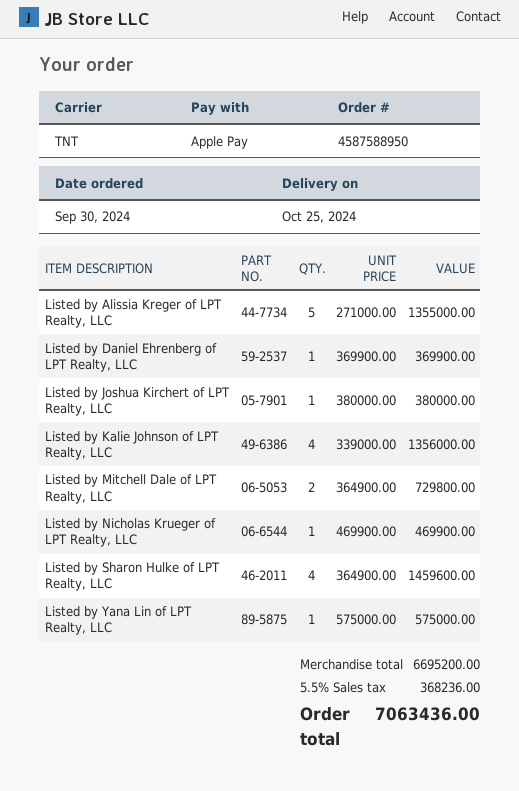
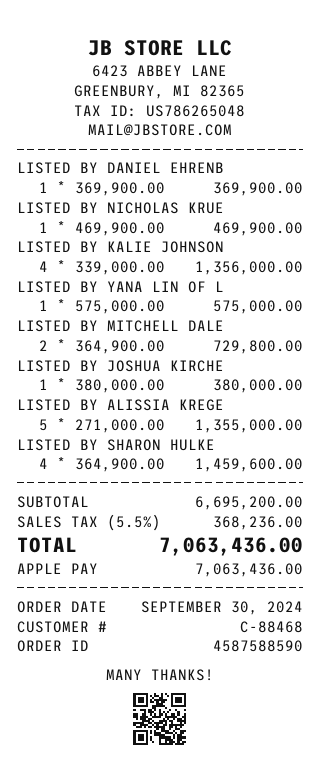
order number: 4587588950 -> 4587588590

